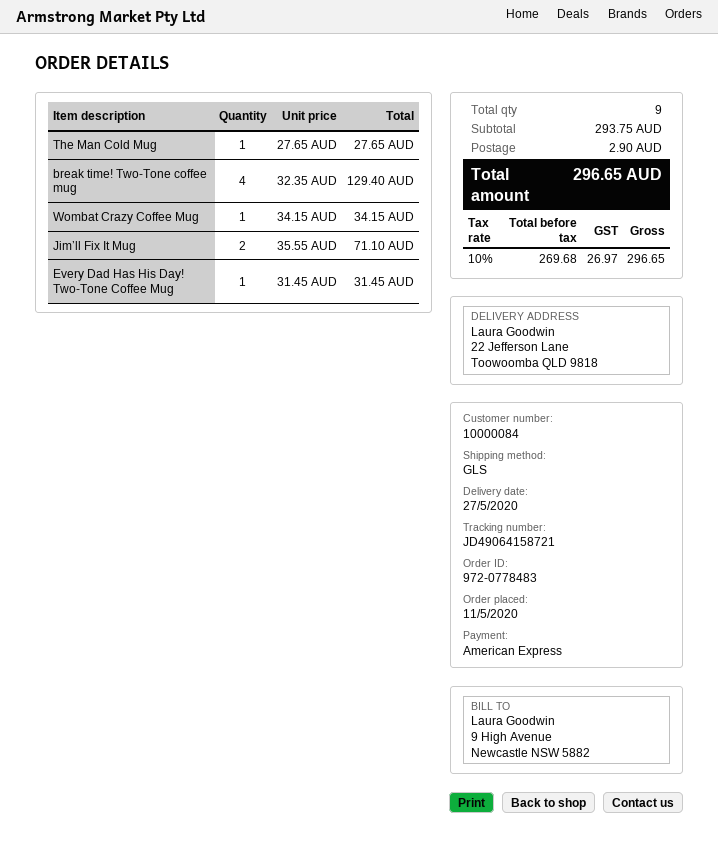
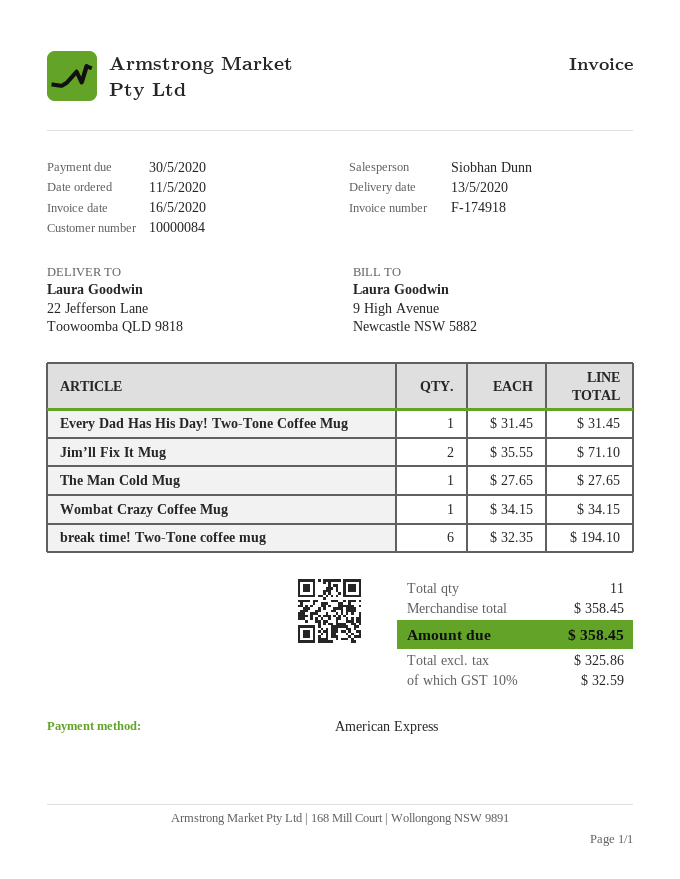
delivery date: 2020-05-27 -> 2020-05-13
break time! Two-Tone coffee mug: 4 x 32.35 = 129.40 -> 6 x 32.35 = 194.10
total quantity: 9 -> 11
subtotal: 293.75 -> 358.45
shipping: 2.90 -> none
net: 269.68 -> 325.86
tax: 10% = 26.97 -> 10% = 32.59
total: 296.65 -> 358.45

